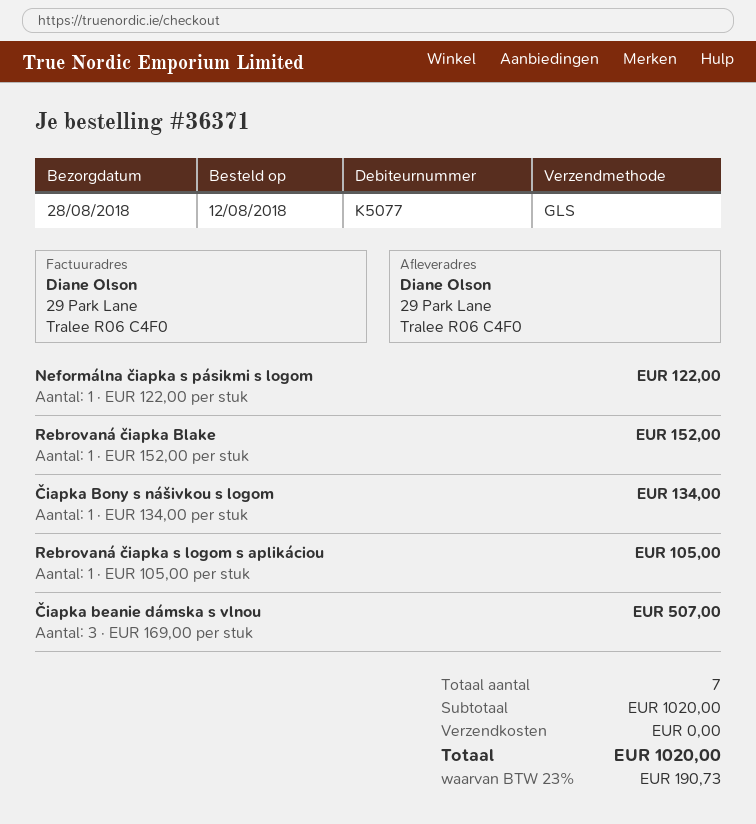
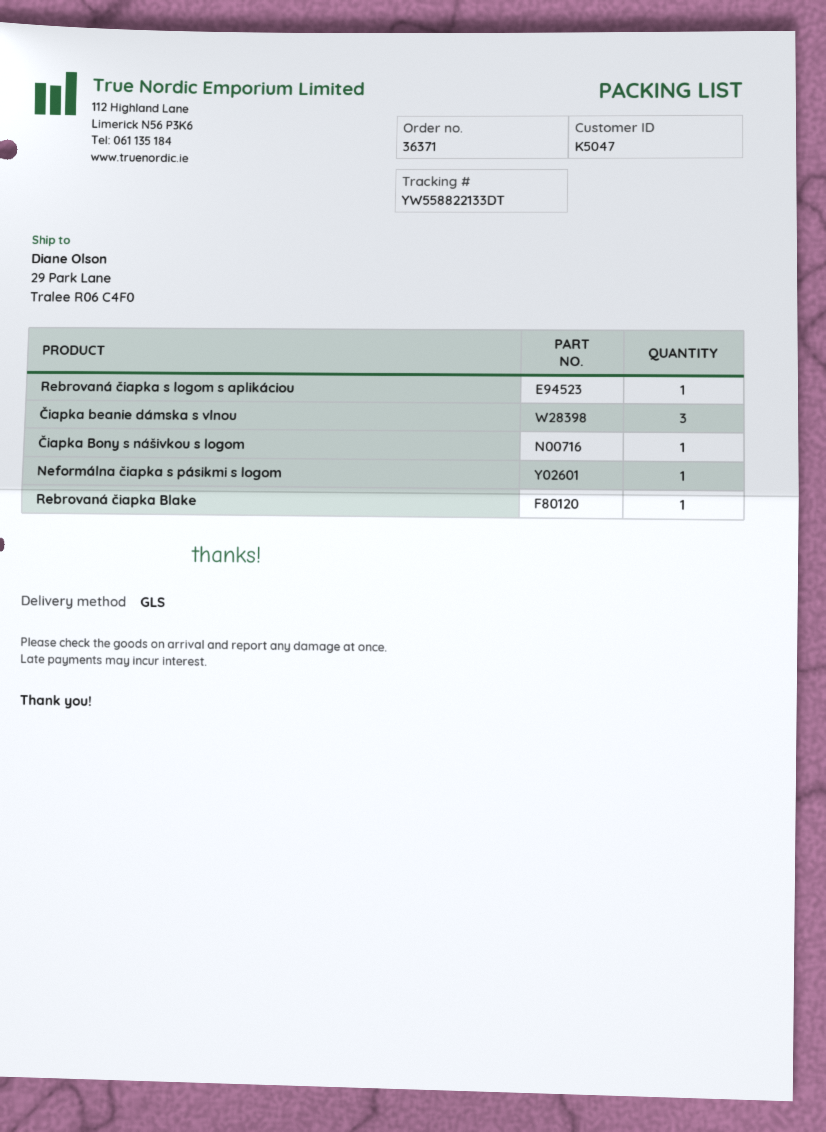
customer number: K5077 -> K5047

